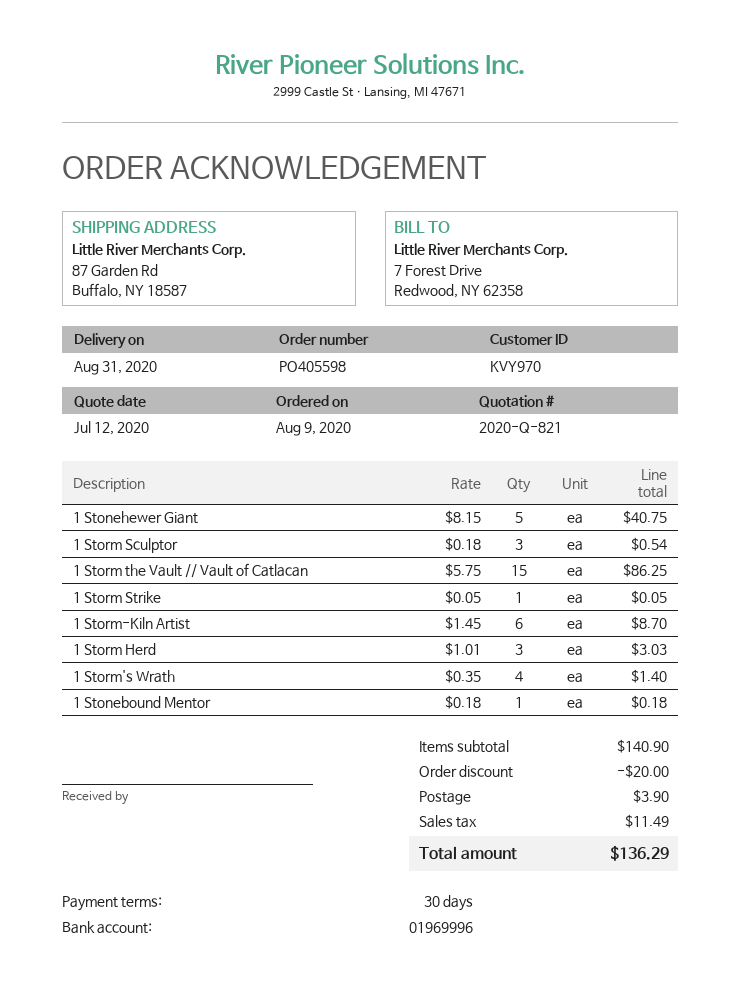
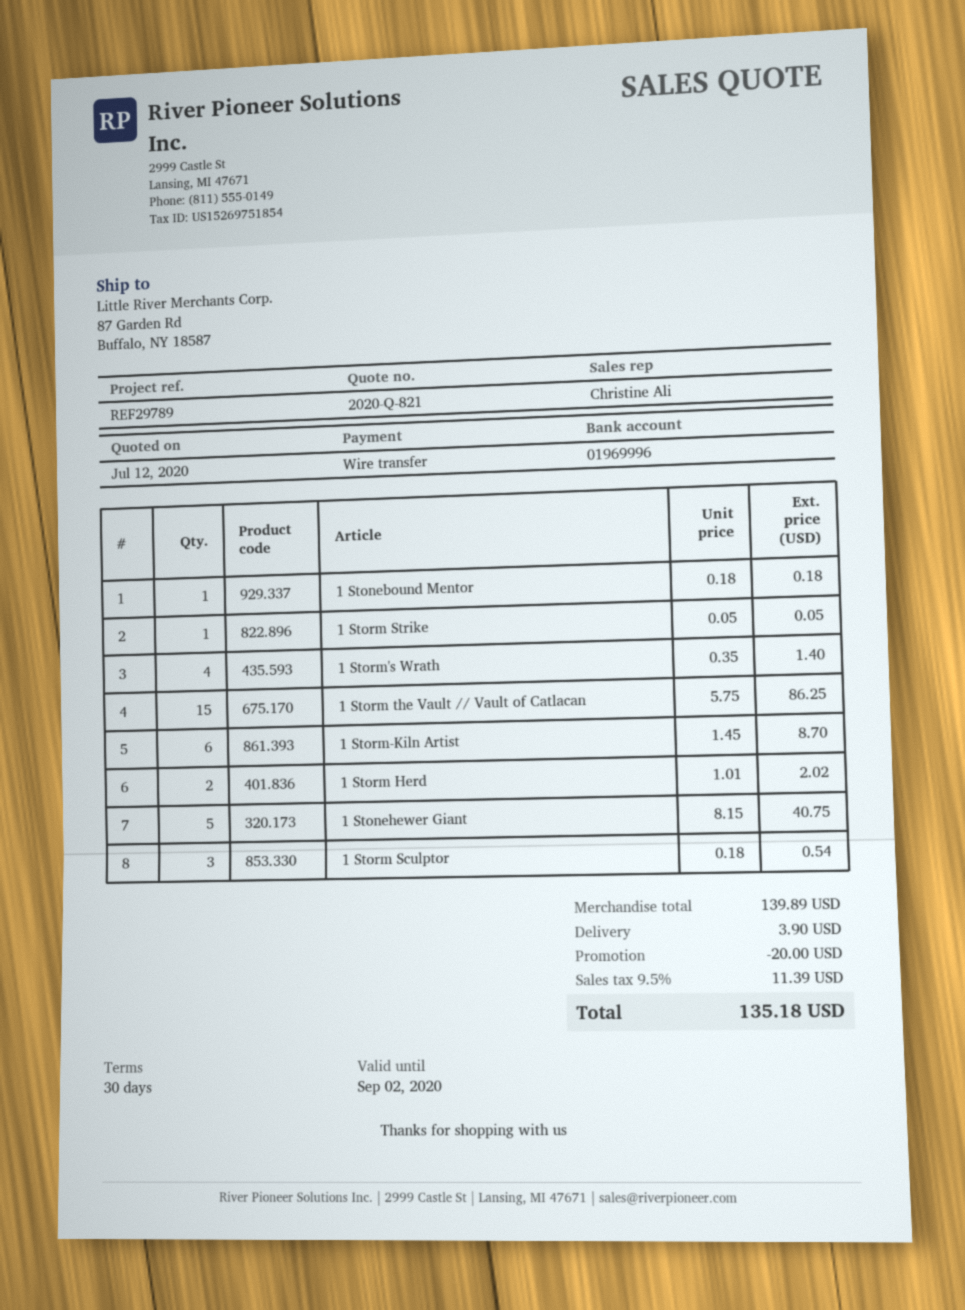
1 Storm Herd: 3 x 1.01 = 3.03 -> 2 x 1.01 = 2.02
subtotal: 140.90 -> 139.89
tax: 11.49 -> 11.39
total: 136.29 -> 135.18

